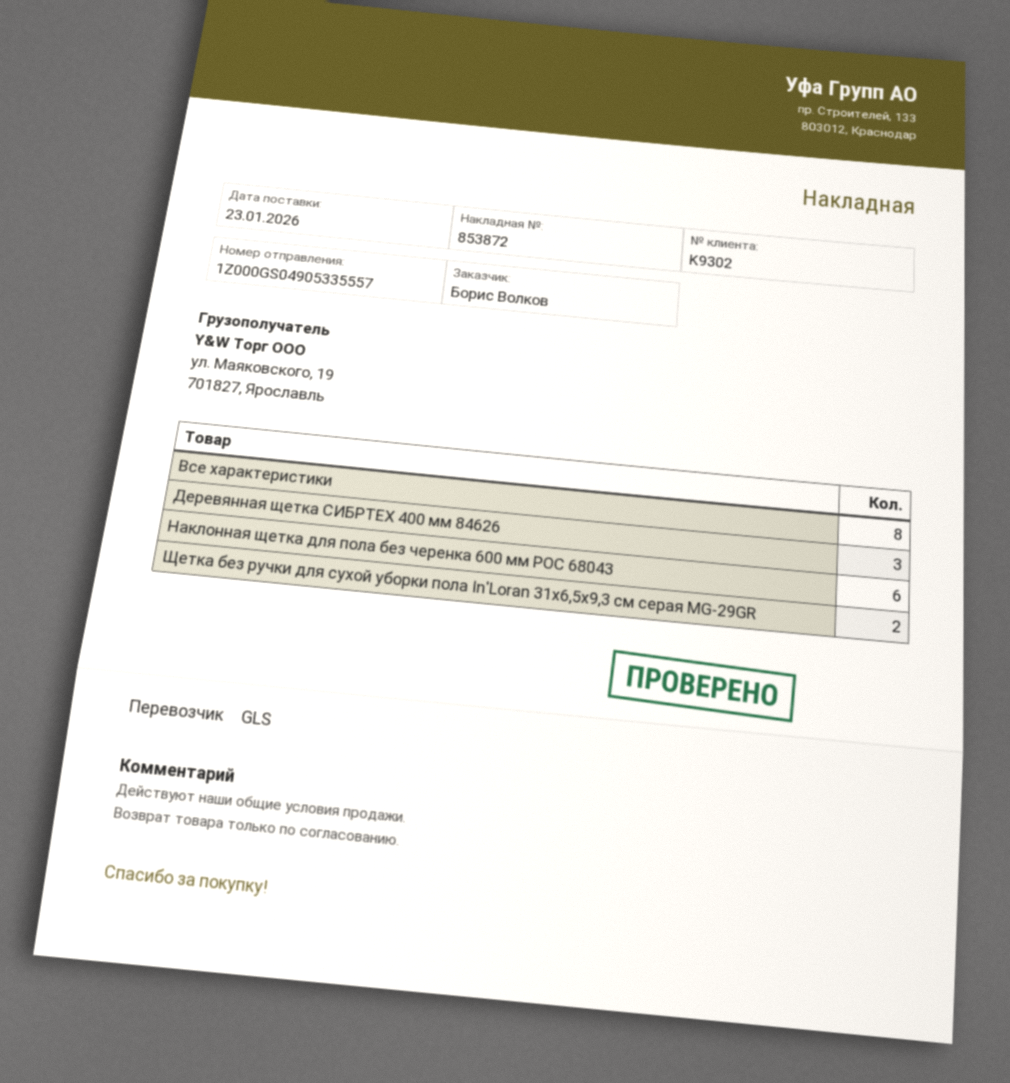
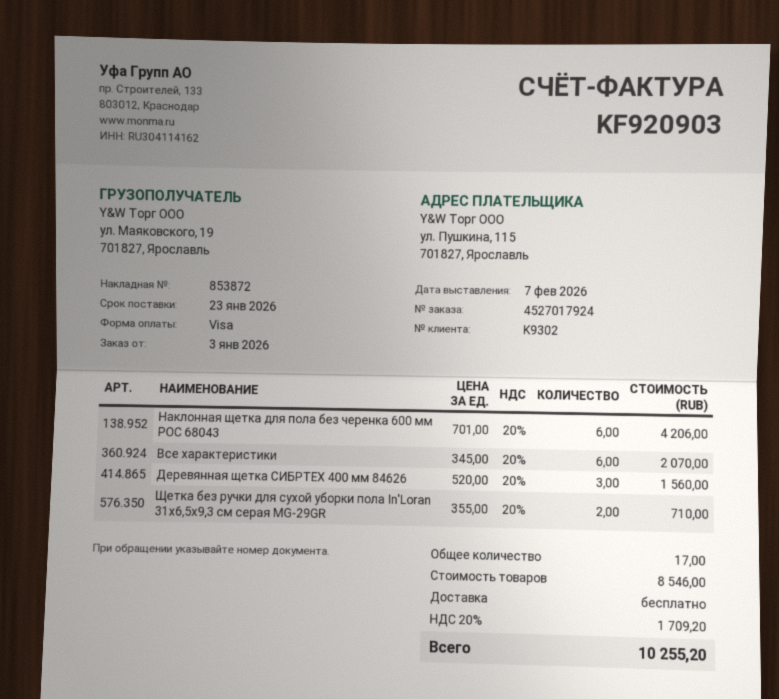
Все характеристики: 8 -> 6

